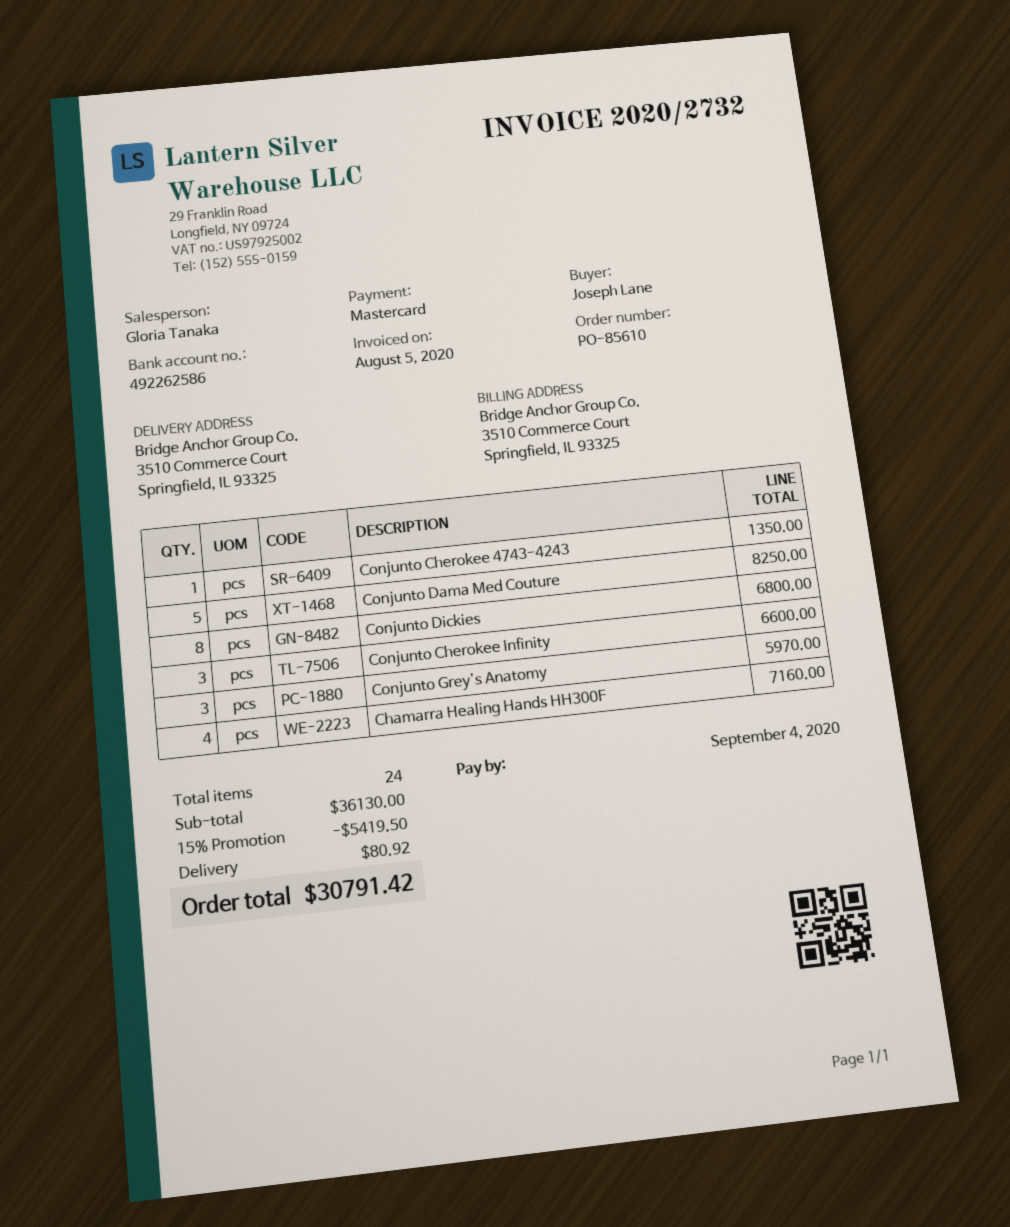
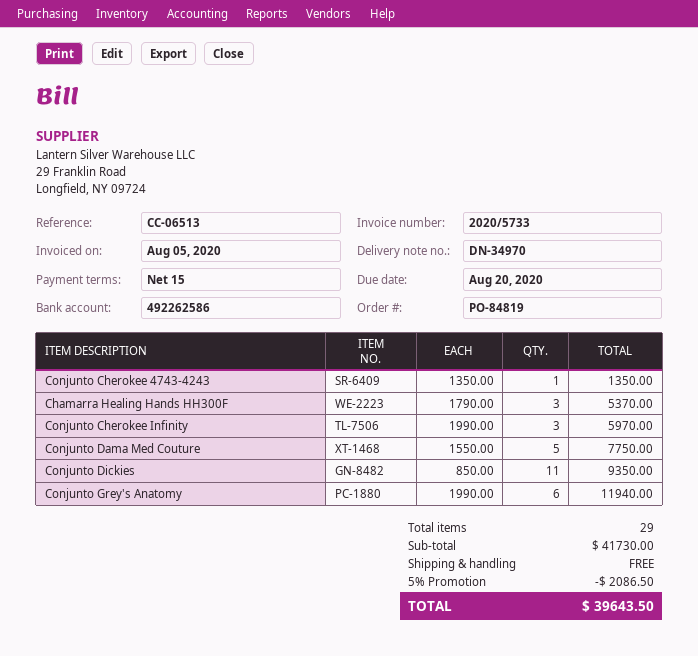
order number: PO-85610 -> PO-84819
invoice number: 2020/2732 -> 2020/5733
due date: 2020-09-04 -> 2020-08-20
Conjunto Dama Med Couture: 5 for 8250.00 -> 5 for 7750.00
Conjunto Dickies: 8 for 6800.00 -> 11 for 9350.00
Conjunto Cherokee Infinity: 3 for 6600.00 -> 3 for 5970.00
Conjunto Grey's Anatomy: 3 for 5970.00 -> 6 for 11940.00
Chamarra Healing Hands HH300F: 4 for 7160.00 -> 3 for 5370.00
total quantity: 24 -> 29
subtotal: 36130.00 -> 41730.00
discount: 15% = 5419.50 -> 5% = 2086.50
shipping: 80.92 -> 0.00
total: 30791.42 -> 39643.50

